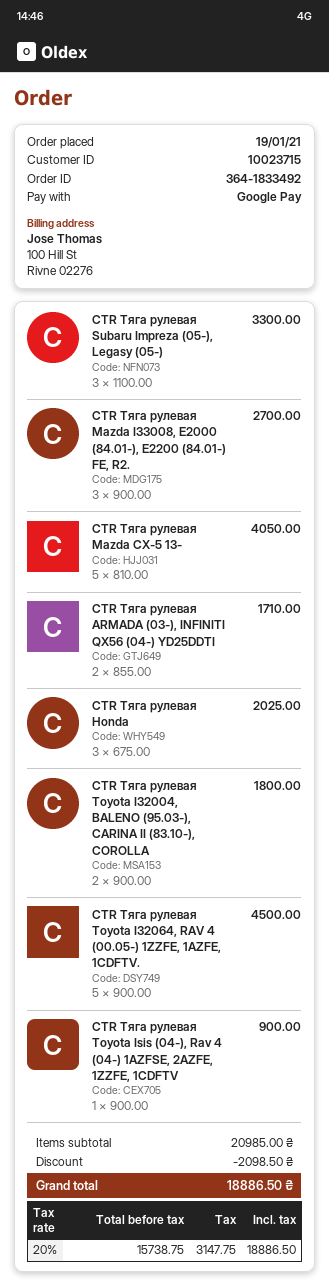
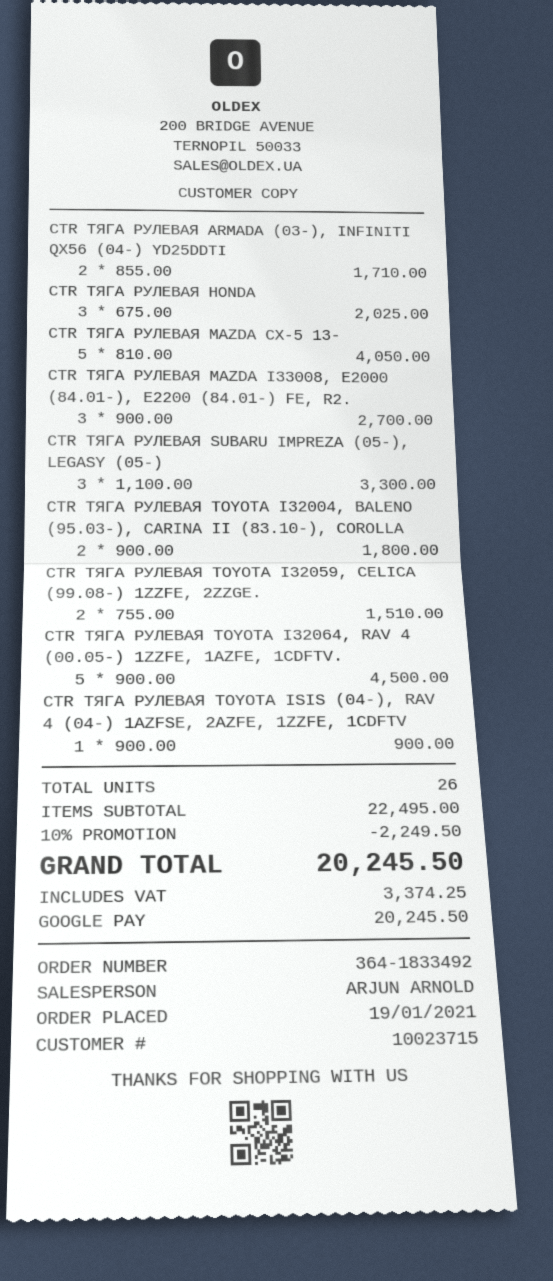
CTR ТЯГА РУЛЕВАЯ TOYOTA I32059, CELICA (99.08-) 1ZZFE, 2ZZGE.: none -> 2 x 755.00 = 1510.00
subtotal: 20985.00 -> 22495.00
discount: 2098.50 -> 2249.50
tax: 3147.75 -> 3374.25
total: 18886.50 -> 20245.50

